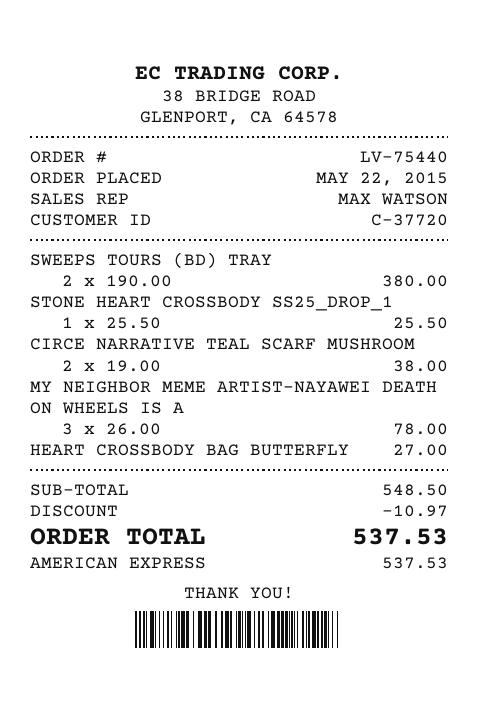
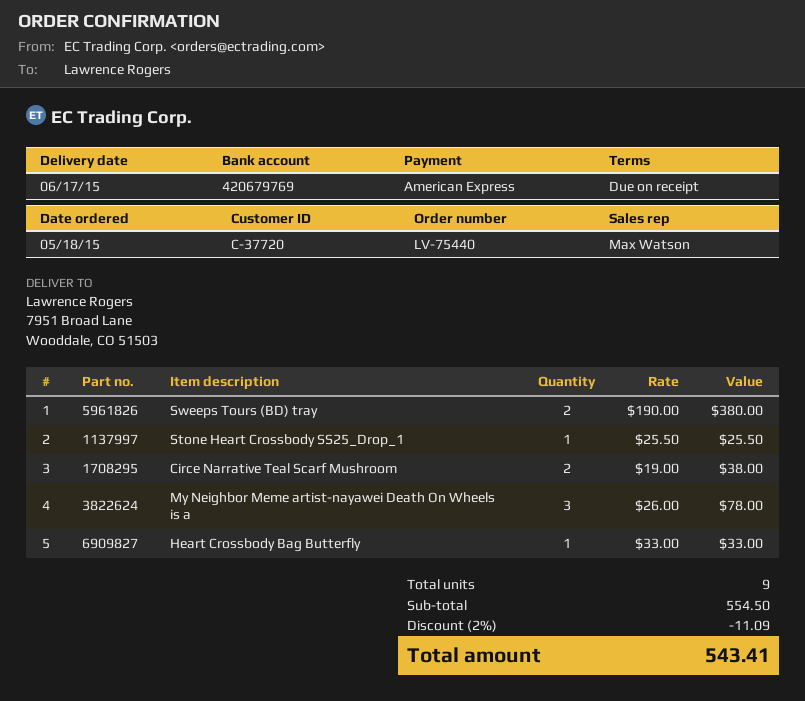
order date: 2015-05-22 -> 2015-05-18
HEART CROSSBODY BAG BUTTERFLY: 1 x 27.00 = 27.00 -> 1 x 33.00 = 33.00
subtotal: 548.50 -> 554.50
discount: 10.97 -> 11.09
total: 537.53 -> 543.41

